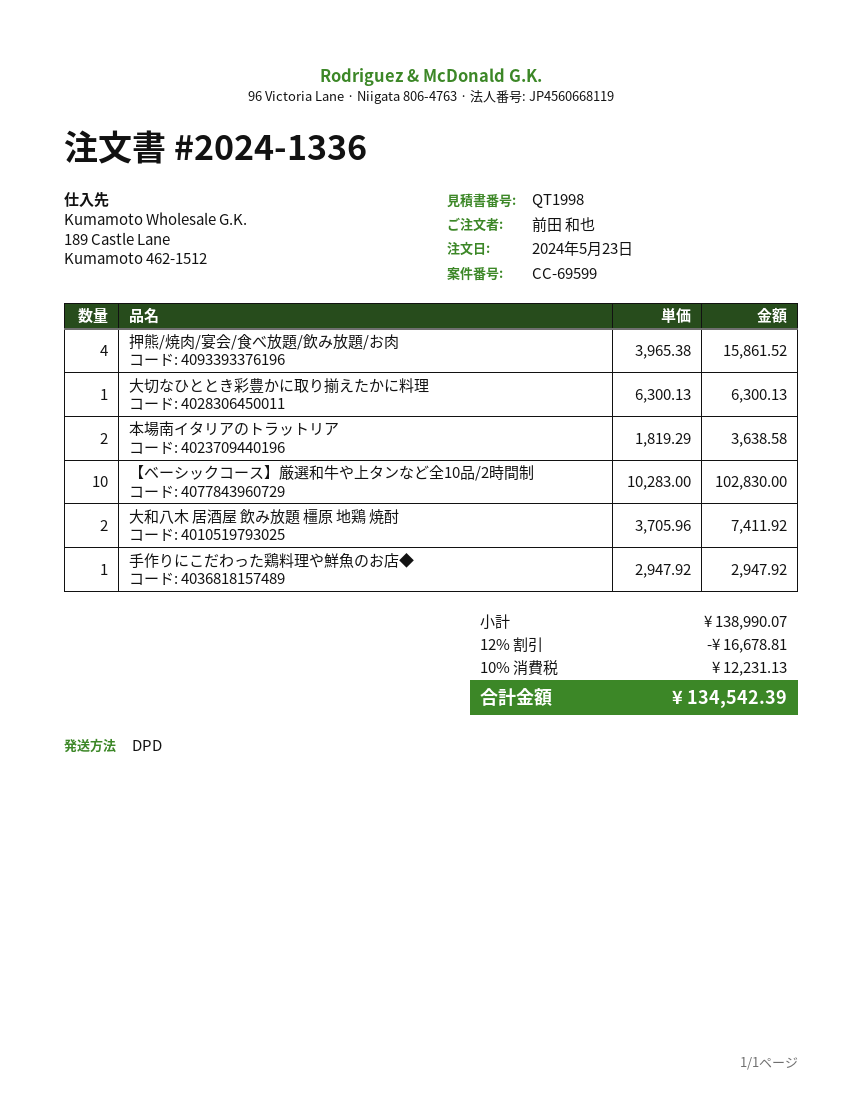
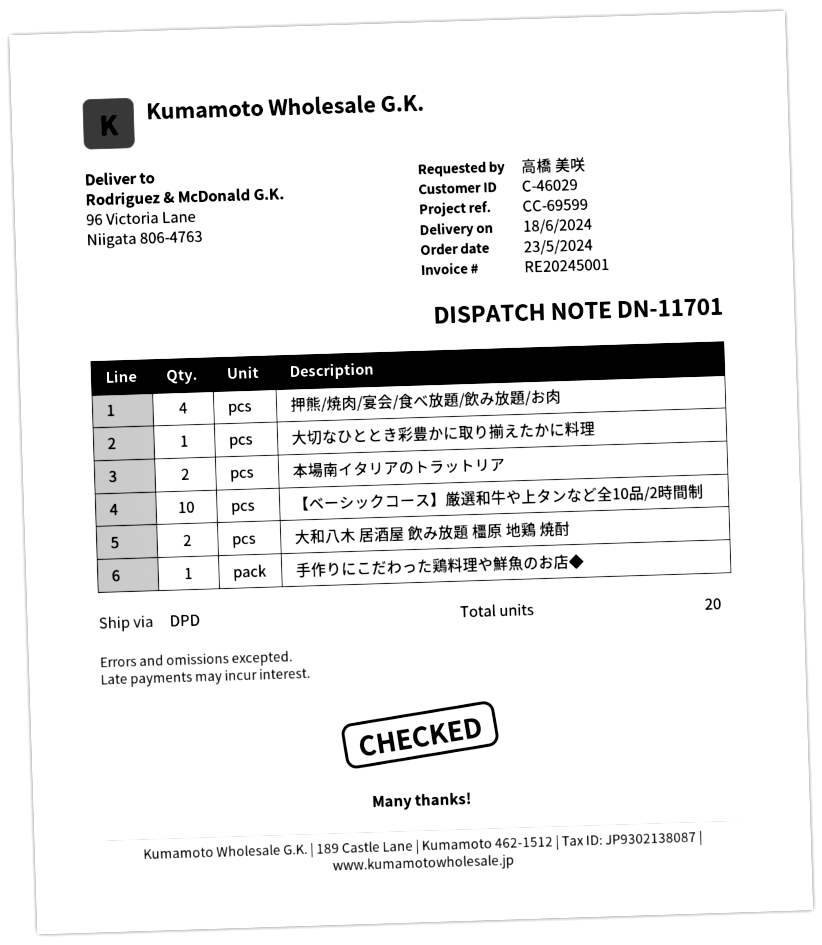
ordered by: 前田 和也 -> 高橋 美咲

